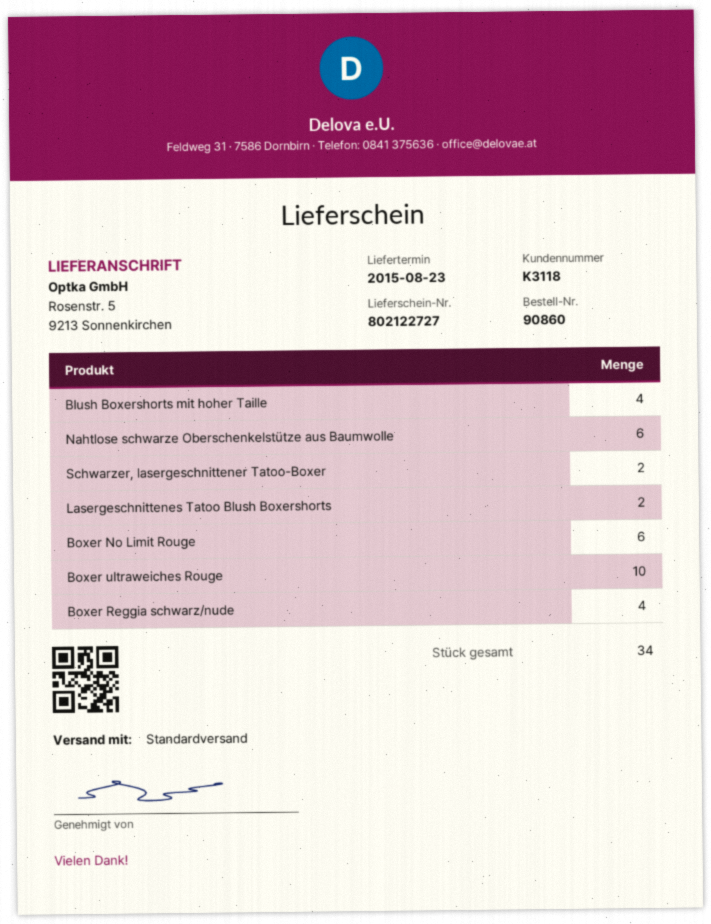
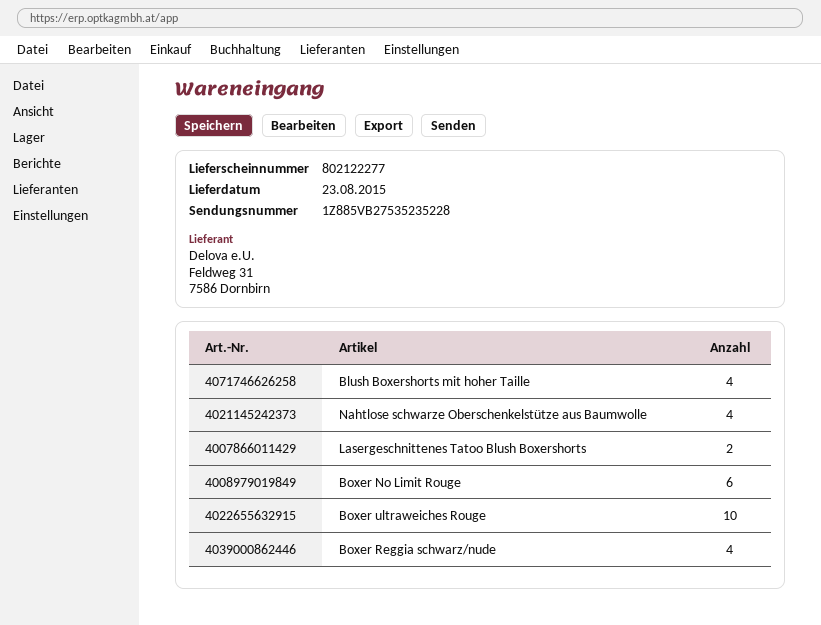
delivery note number: 802122727 -> 802122277
Nahtlose schwarze Oberschenkelstütze aus Baumwolle: 6 -> 4
Schwarzer, lasergeschnittener Tatoo-Boxer: 2 -> none

